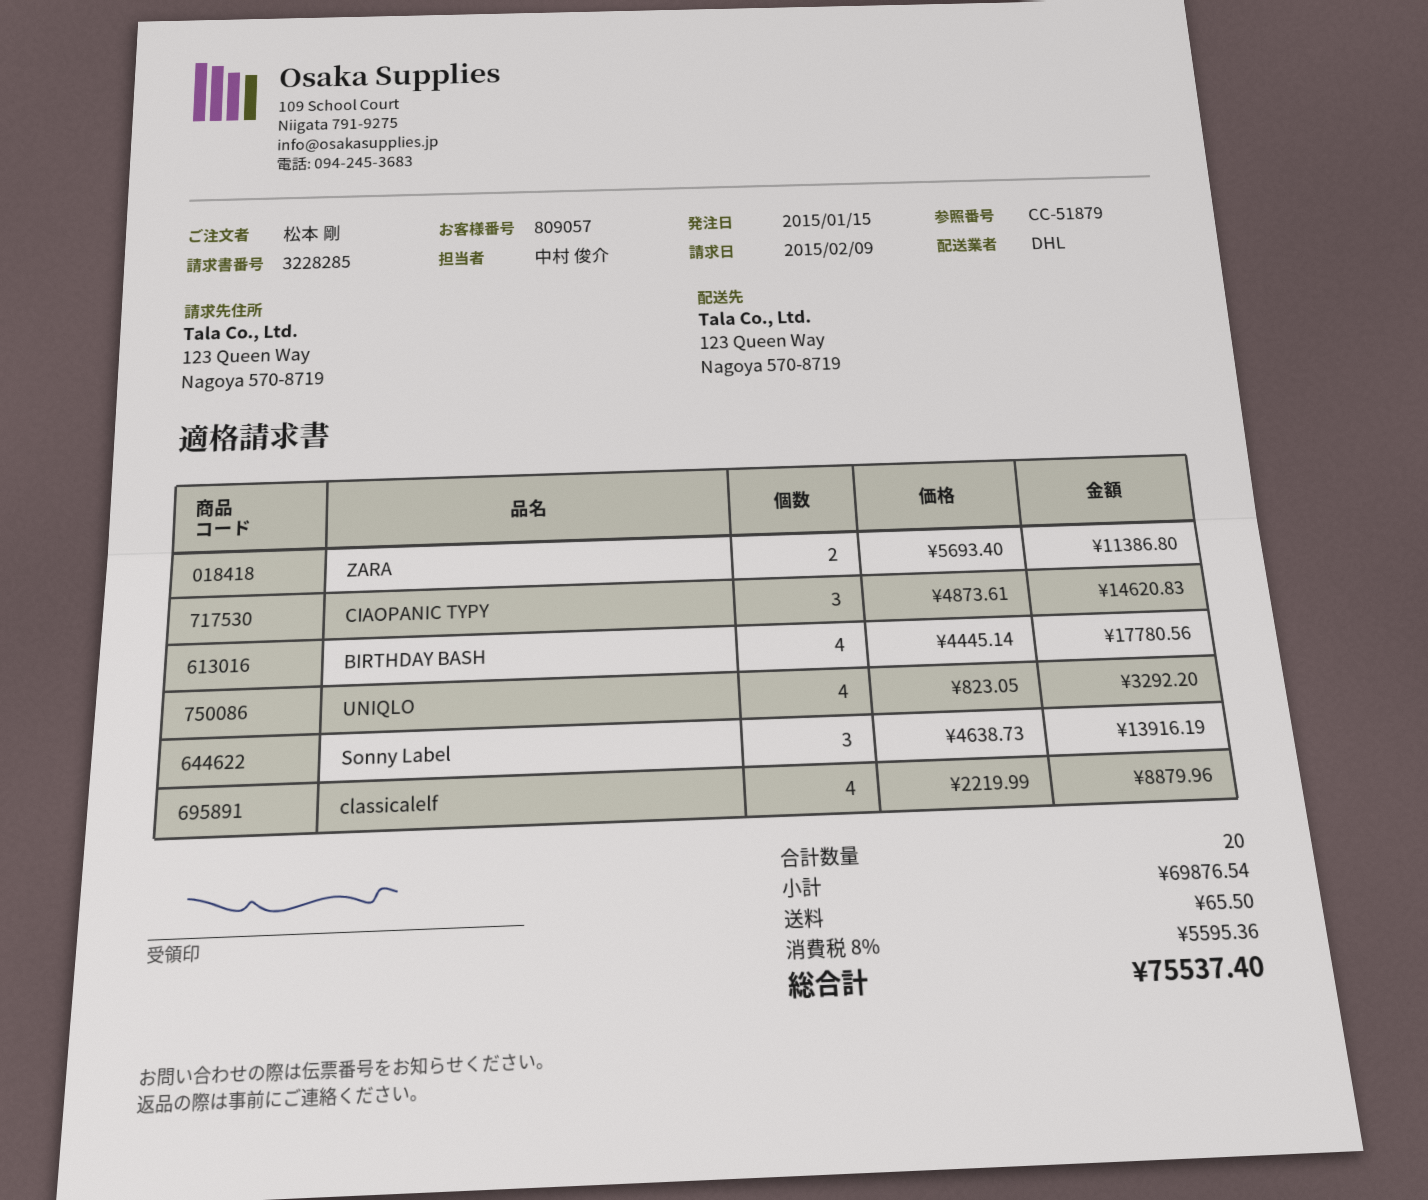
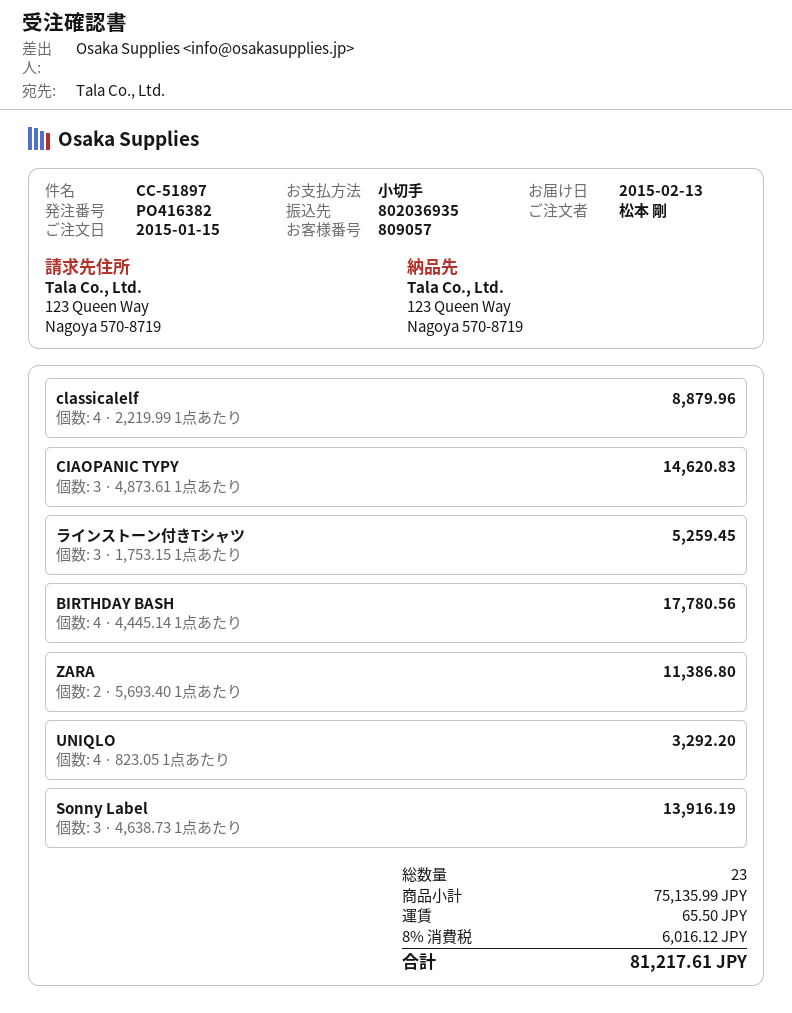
reference: CC-51879 -> CC-51897
ラインストーン付きTシャツ: none -> 3 x 1753.15 = 5259.45
total quantity: 20 -> 23
subtotal: 69876.54 -> 75135.99
tax: 8% = 5595.36 -> 8% = 6016.12
total: 75537.40 -> 81217.61

